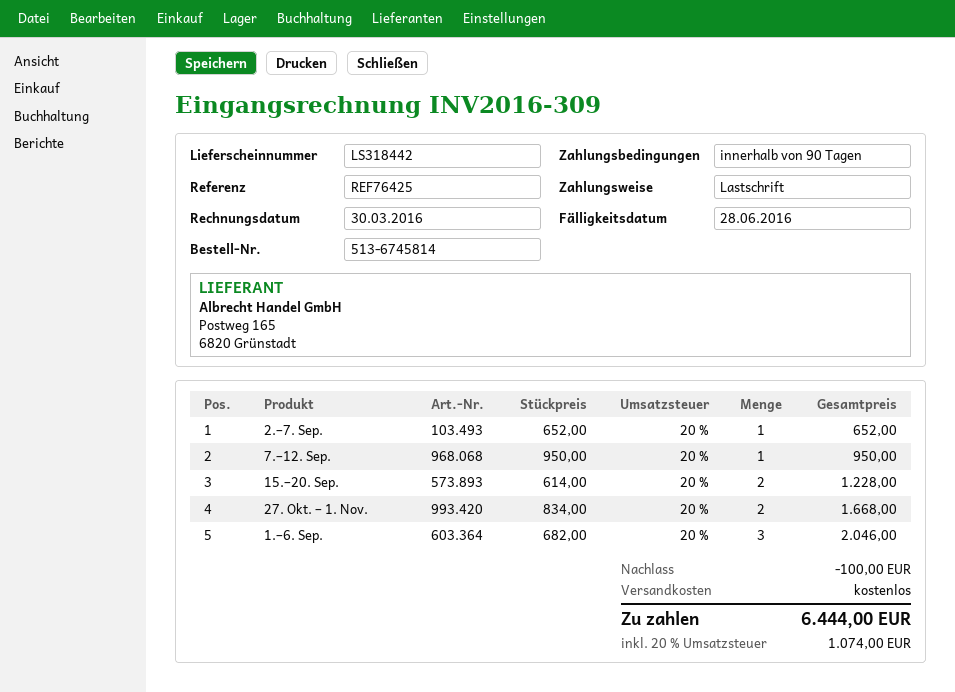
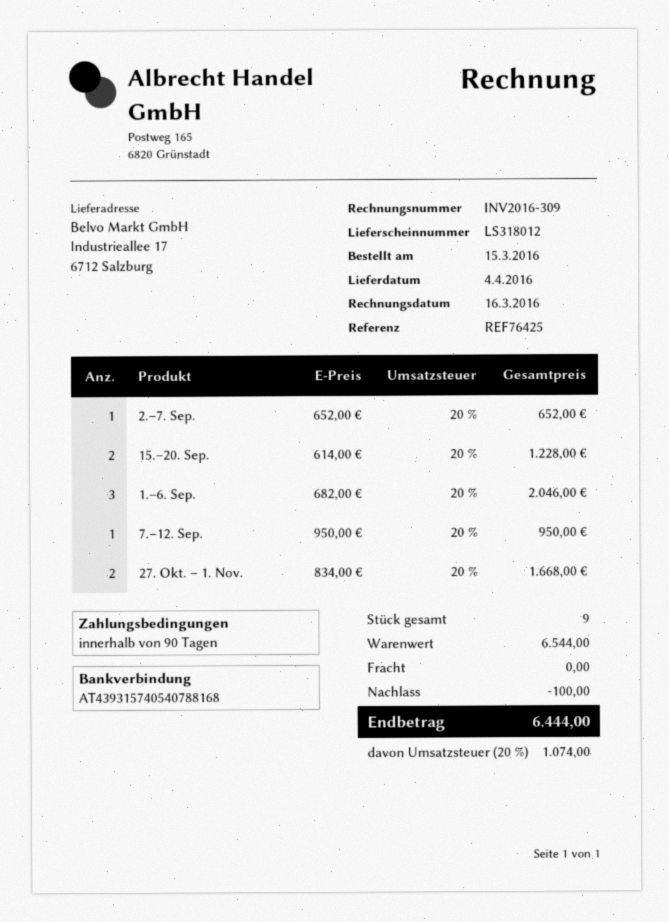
delivery note number: LS318442 -> LS318012
invoice date: 2016-03-30 -> 2016-03-16

